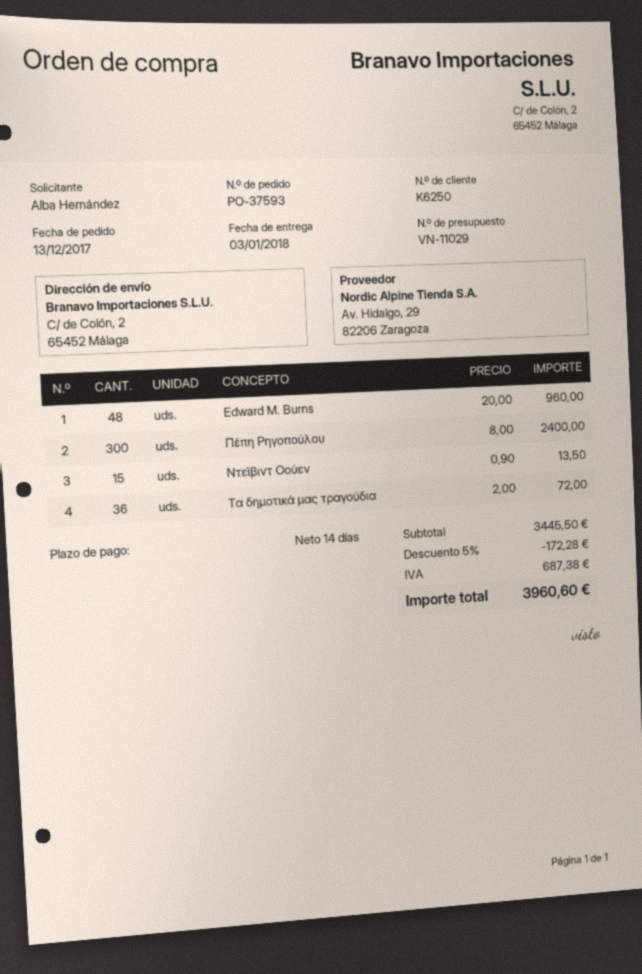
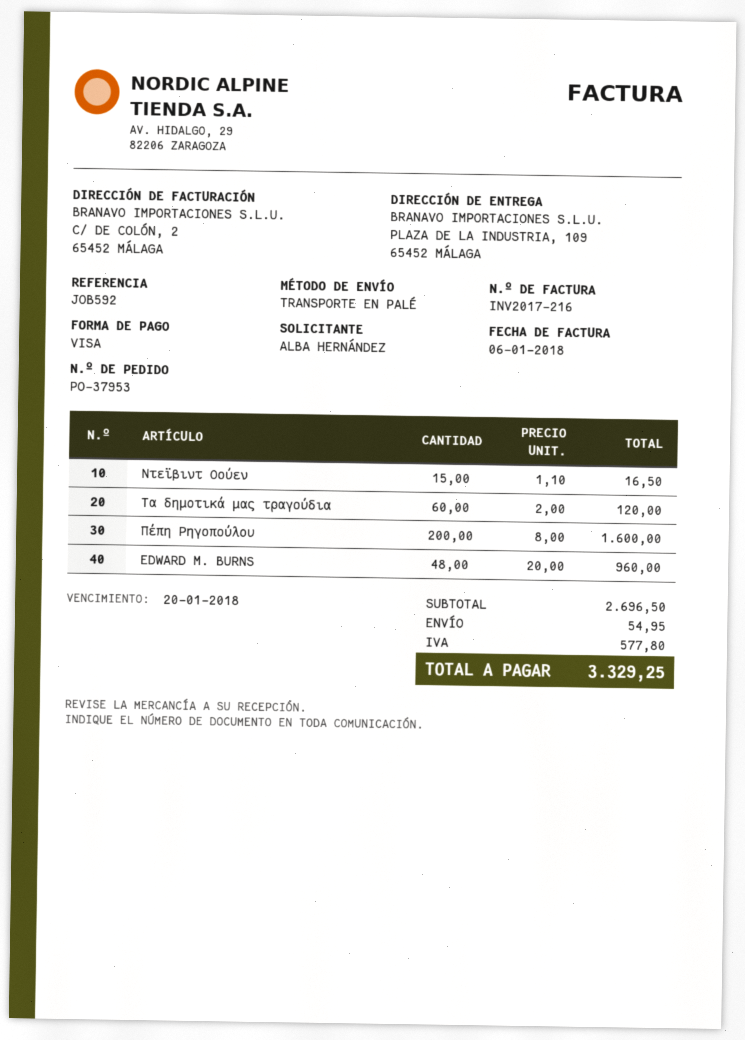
order number: PO-37593 -> PO-37953
ship to: C/ de Colón, 2, 65452 Málaga -> PLAZA DE LA INDUSTRIA, 109, 65452 MÁLAGA
Πέπη Ρηγοπούλου: 300 x 8.00 = 2400.00 -> 200 x 8.00 = 1600.00
Ντεϊβιντ Οούεν: 15 x 0.90 = 13.50 -> 15 x 1.10 = 16.50
Τα δημοτικά μας τραγούδια: 36 x 2.00 = 72.00 -> 60 x 2.00 = 120.00
subtotal: 3445.50 -> 2696.50
discount: 5% = 172.28 -> none
shipping: none -> 54.95
tax: 687.38 -> 577.80
total: 3960.60 -> 3329.25

